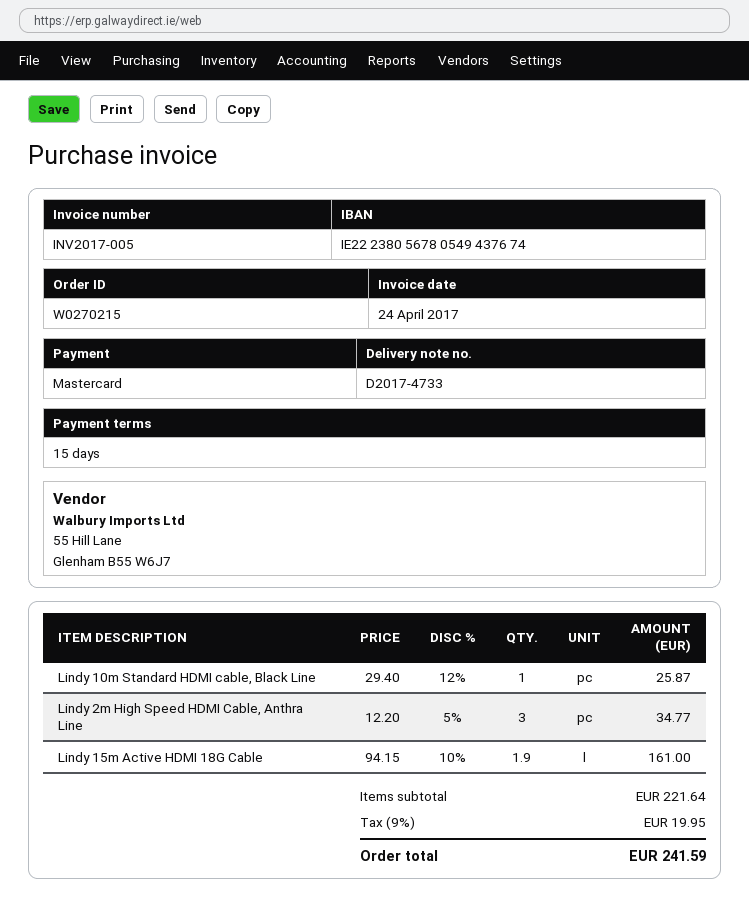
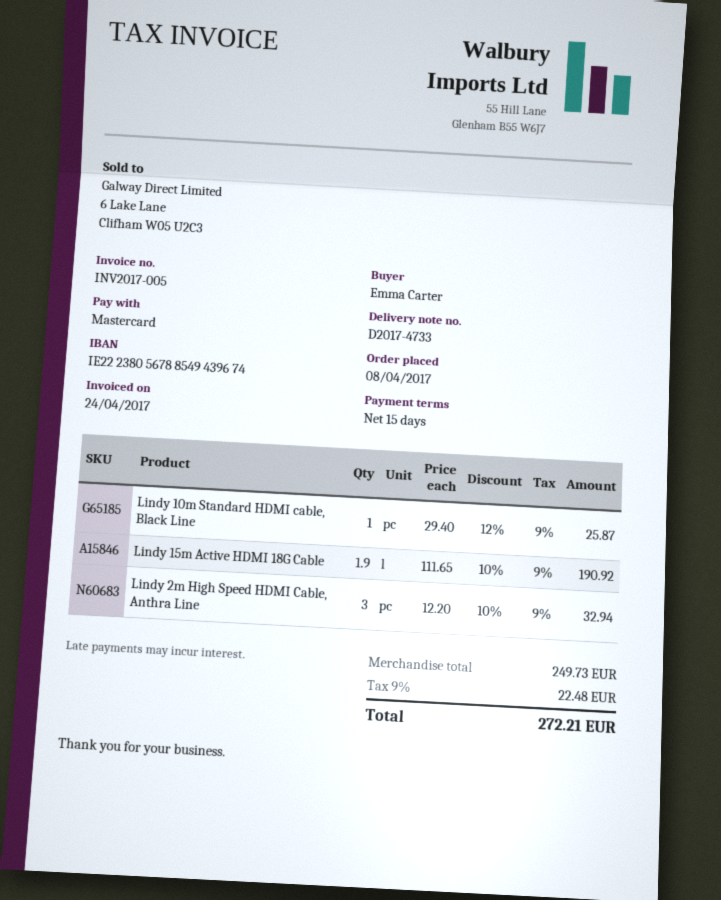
bank account: IE22238056780549437674 -> IE22238056788549439674
Lindy 2m High Speed HDMI Cable, Anthra Line: 3 x 12.20 - 5% = 34.77 -> 3 x 12.20 - 10% = 32.94
Lindy 15m Active HDMI 18G Cable: 1.9 x 94.15 - 10% = 161.00 -> 1.9 x 111.65 - 10% = 190.92
subtotal: 221.64 -> 249.73
tax: 9% = 19.95 -> 9% = 22.48
total: 241.59 -> 272.21

